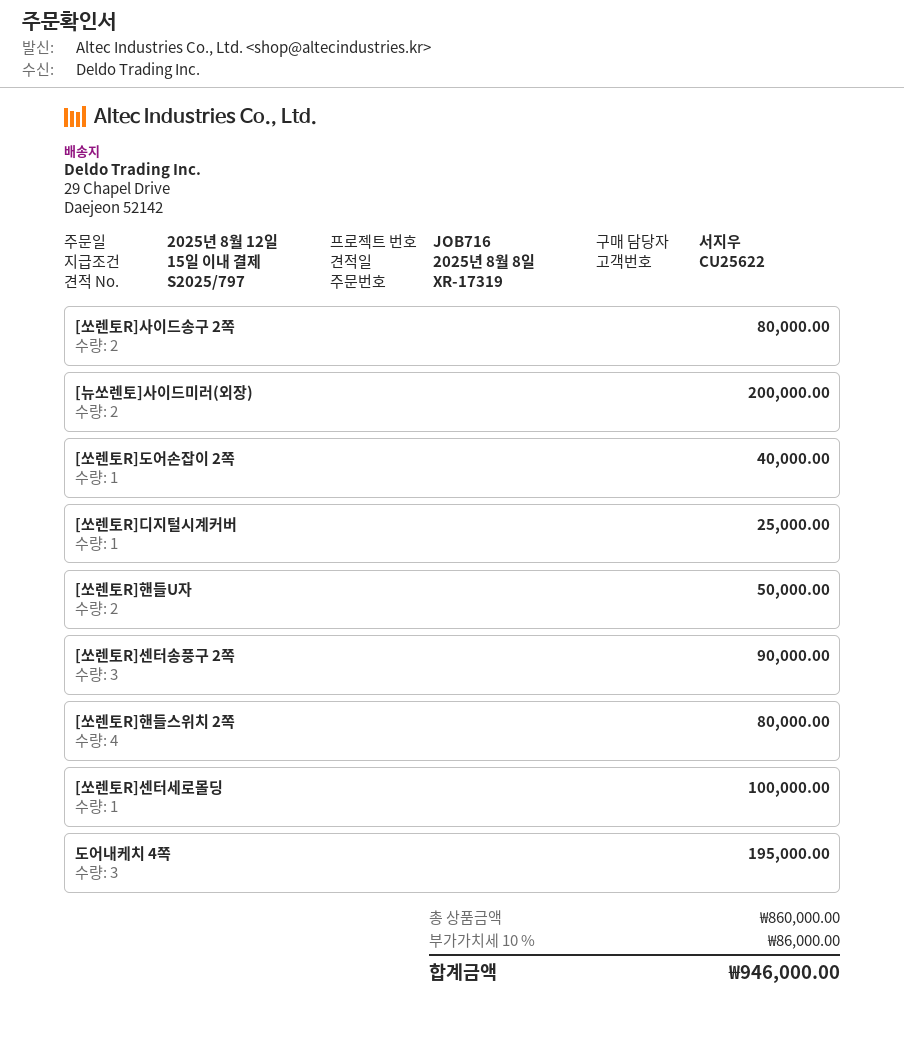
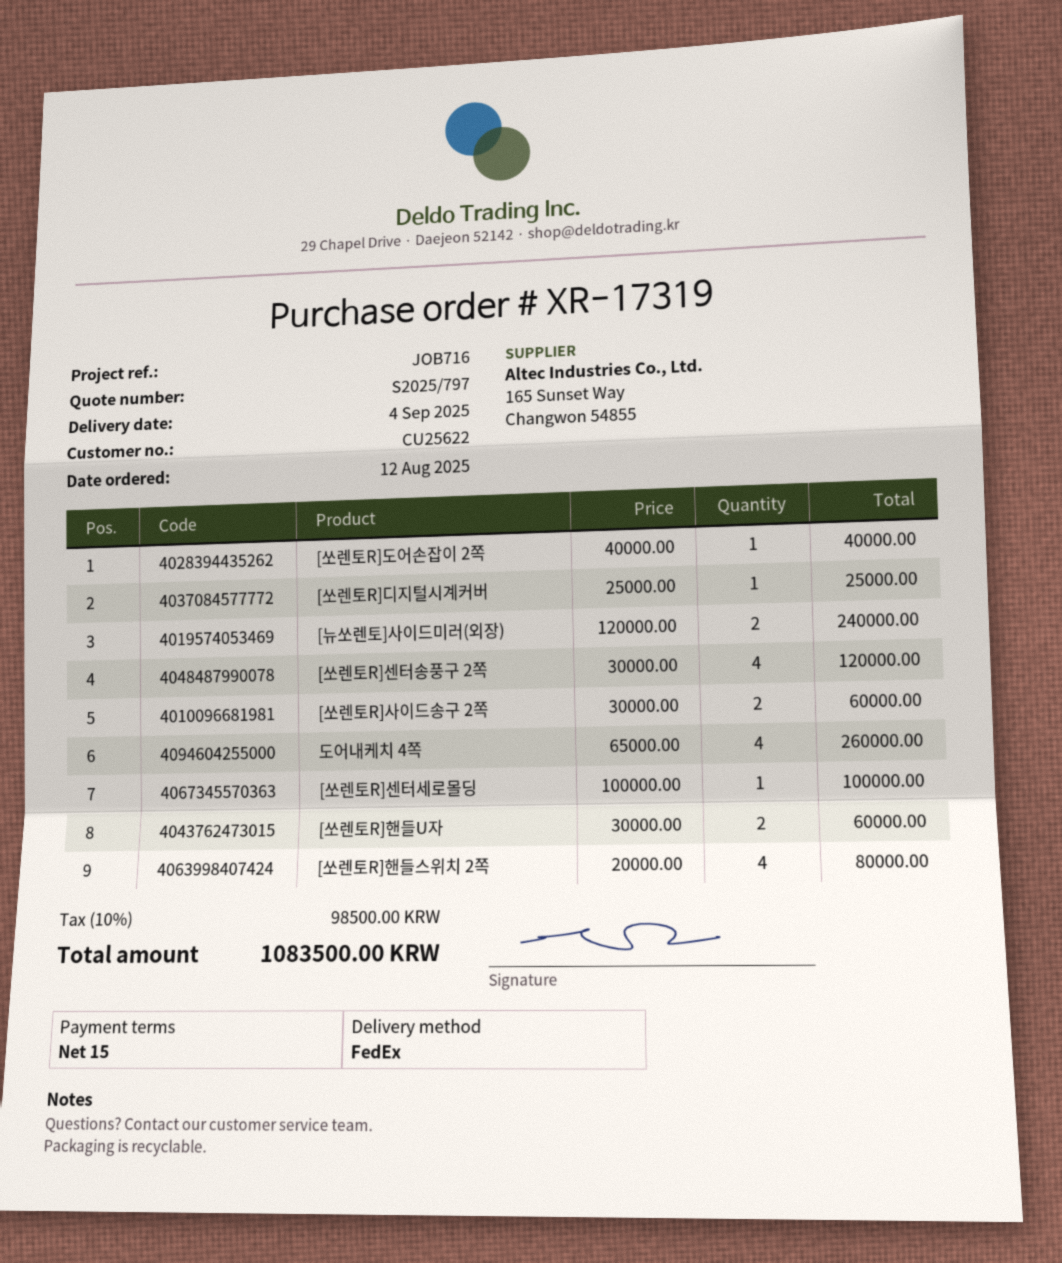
[쏘렌토R]사이드송구 2쪽: 2 for 80000.00 -> 2 for 60000.00
[뉴쏘렌토]사이드미러(외장): 2 for 200000.00 -> 2 for 240000.00
[쏘렌토R]핸들U자: 2 for 50000.00 -> 2 for 60000.00
[쏘렌토R]센터송풍구 2쪽: 3 for 90000.00 -> 4 for 120000.00
도어내케치 4쪽: 3 for 195000.00 -> 4 for 260000.00
tax: 10% = 86000.00 -> 10% = 98500.00
total: 946000.00 -> 1083500.00

